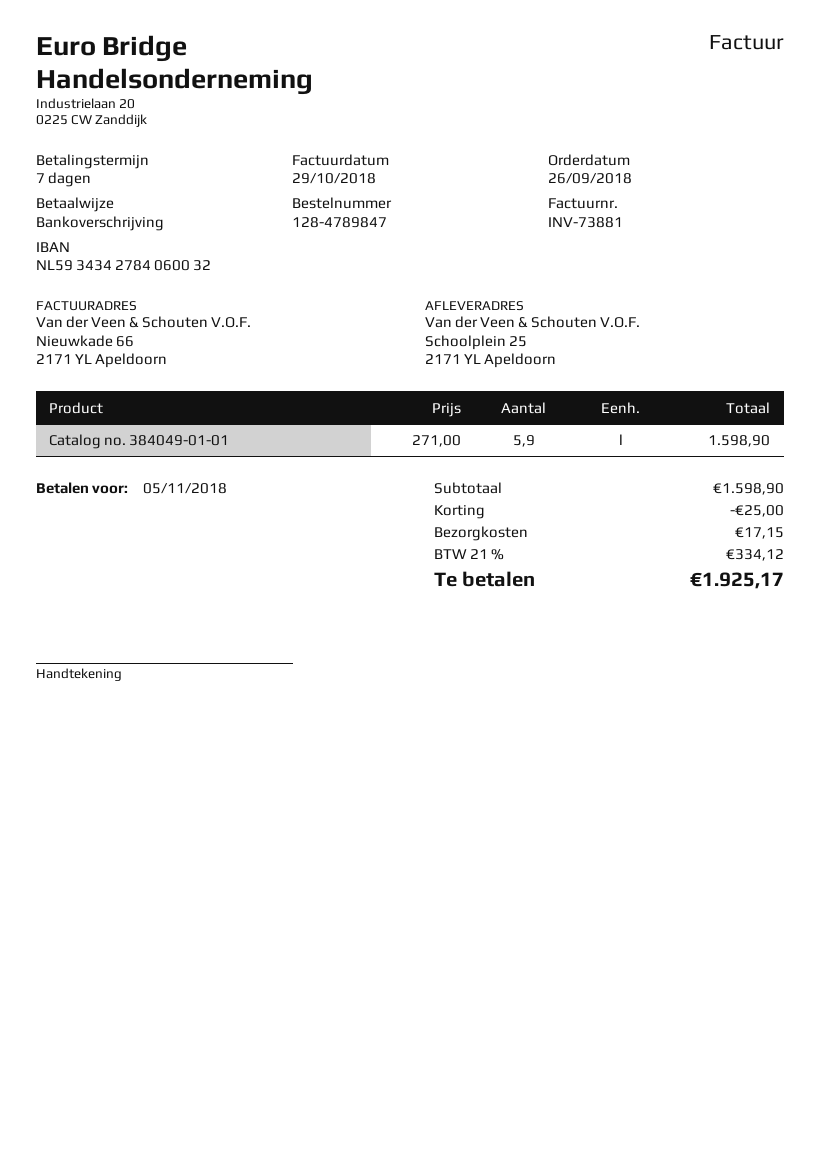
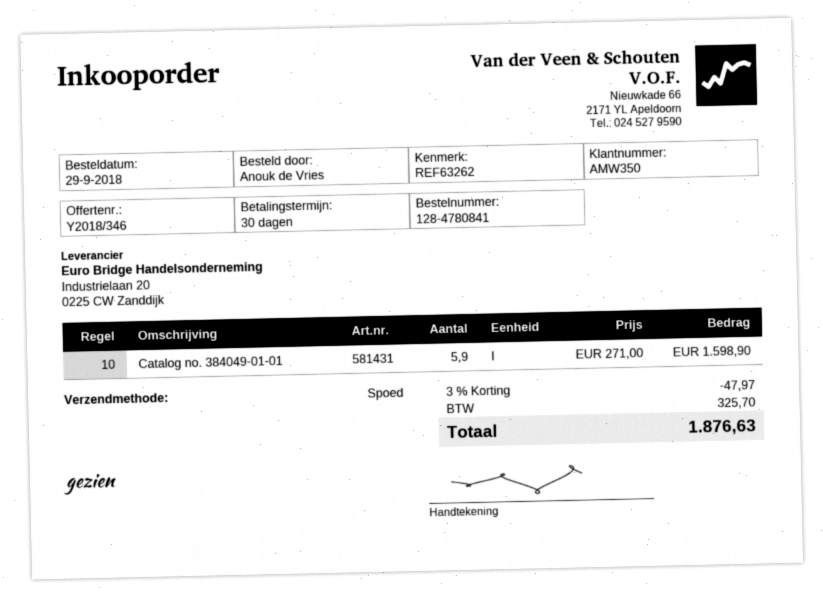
order number: 128-4789847 -> 128-4780841
order date: 2018-09-26 -> 2018-09-29
payment terms: 7 days -> 30 days
discount: 25.00 -> 47.97
shipping: 17.15 -> none
tax: 334.12 -> 325.70
total: 1925.17 -> 1876.63

